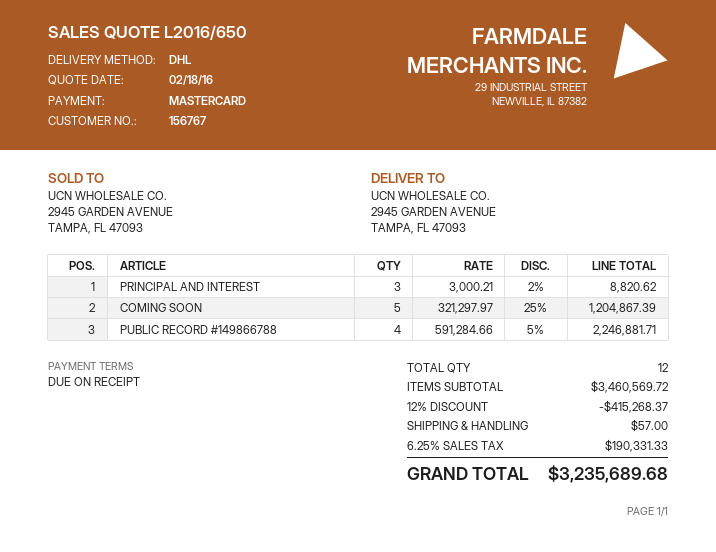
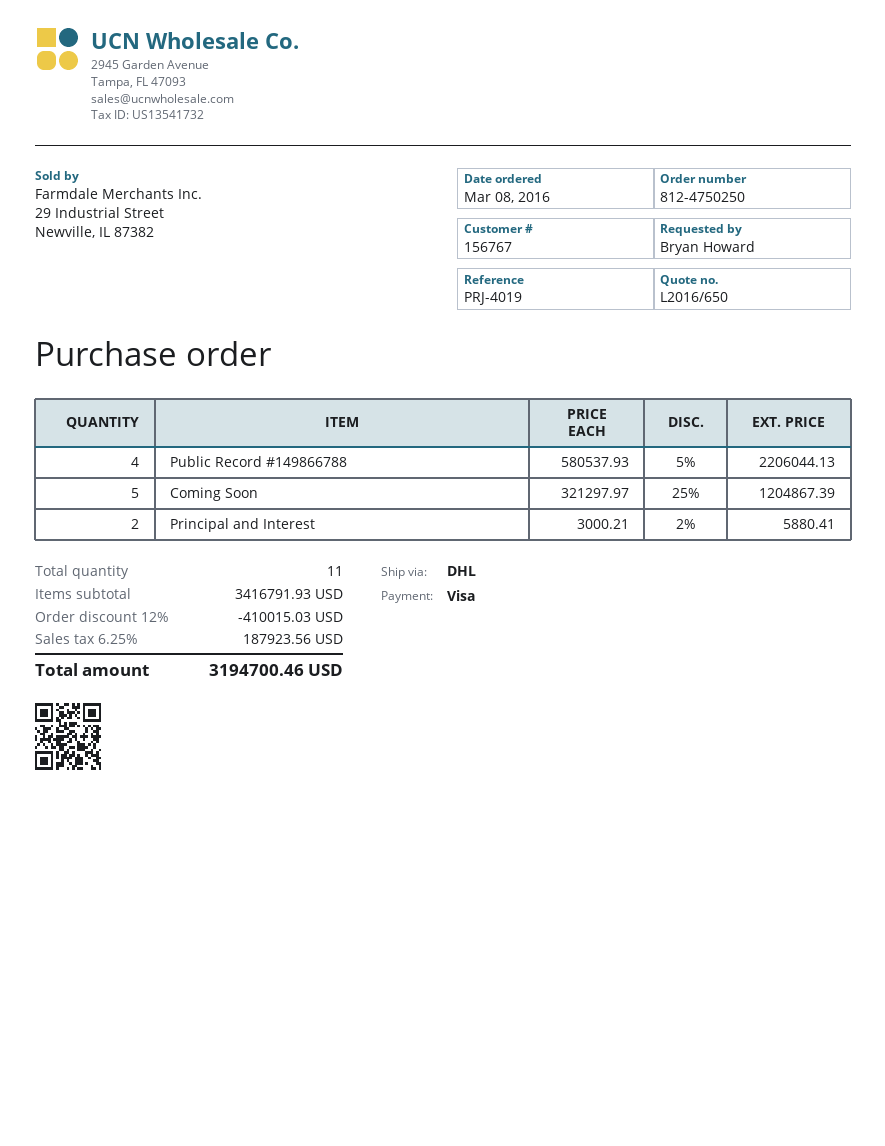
payment method: Mastercard -> Visa
PRINCIPAL AND INTEREST: 3 x 3000.21 - 2% = 8820.62 -> 2 x 3000.21 - 2% = 5880.41
PUBLIC RECORD #149866788: 4 x 591284.66 - 5% = 2246881.71 -> 4 x 580537.93 - 5% = 2206044.13
total quantity: 12 -> 11
subtotal: 3460569.72 -> 3416791.93
discount: 12% = 415268.37 -> 12% = 410015.03
shipping: 57.00 -> none
tax: 6.25% = 190331.33 -> 6.25% = 187923.56
total: 3235689.68 -> 3194700.46

